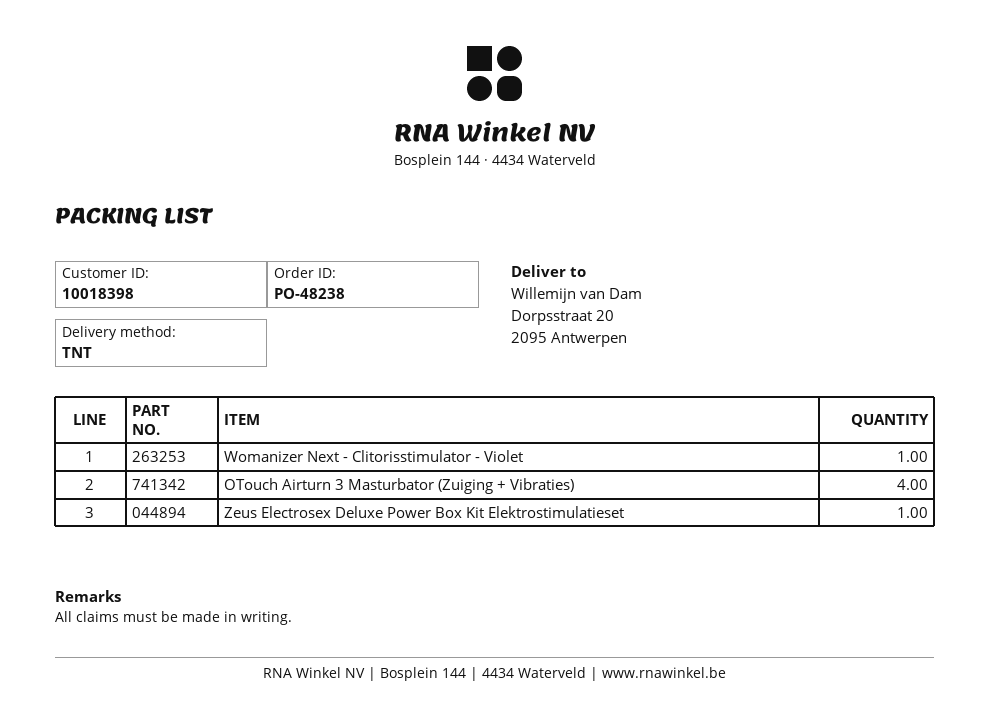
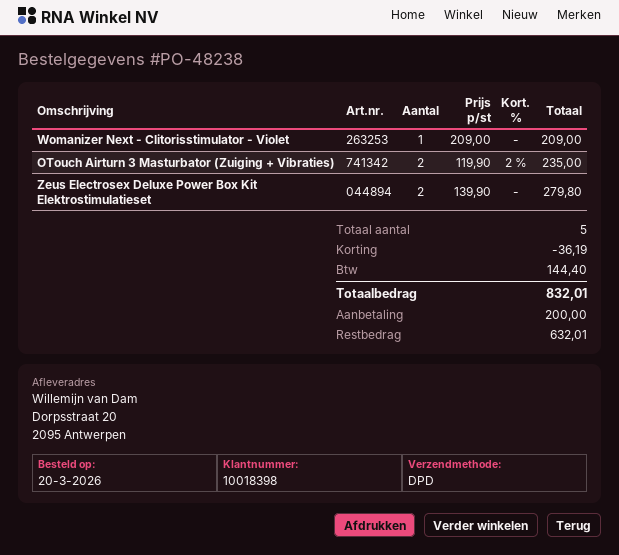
shipping method: TNT -> DPD
OTouch Airturn 3 Masturbator (Zuiging + Vibraties): 4 -> 2
Zeus Electrosex Deluxe Power Box Kit Elektrostimulatieset: 1 -> 2

